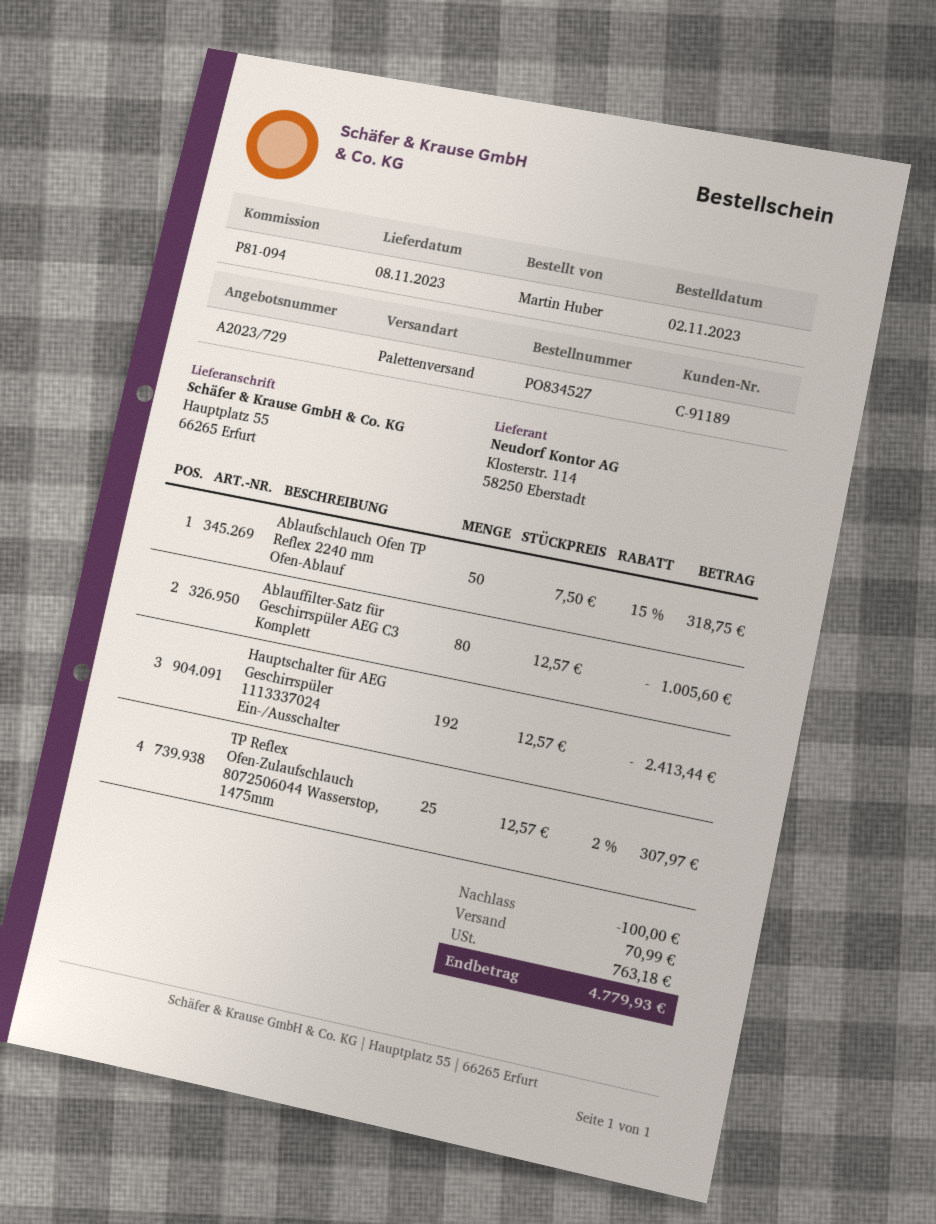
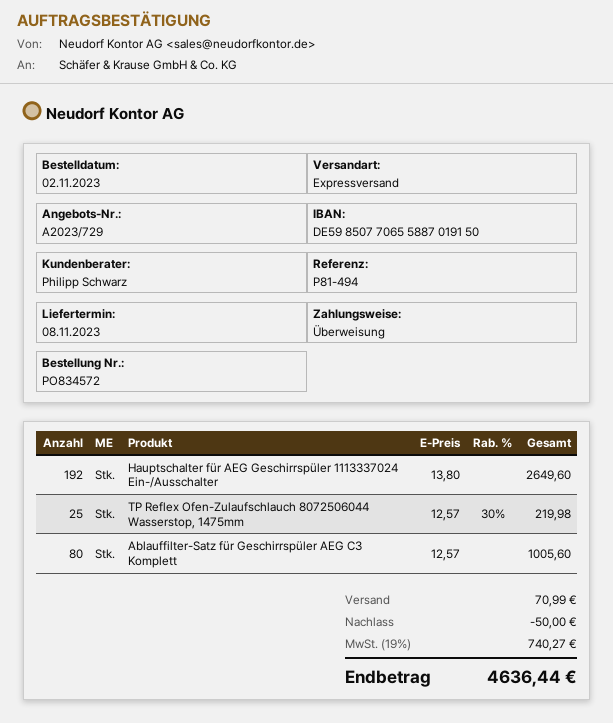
order number: PO834527 -> PO834572
reference: P81-094 -> P81-494
shipping method: pallet freight -> express
Ablaufschlauch Ofen TP Reflex 2240 mm Ofen-Ablauf: 50 x 7.50 - 15% = 318.75 -> none
Hauptschalter für AEG Geschirrspüler 1113337024 Ein-/Ausschalter: 192 x 12.57 = 2413.44 -> 192 x 13.80 = 2649.60
TP Reflex Ofen-Zulaufschlauch 8072506044 Wasserstop, 1475mm: 25 x 12.57 - 2% = 307.97 -> 25 x 12.57 - 30% = 219.98
discount: 100.00 -> 50.00
tax: 763.18 -> 740.27
total: 4779.93 -> 4636.44

